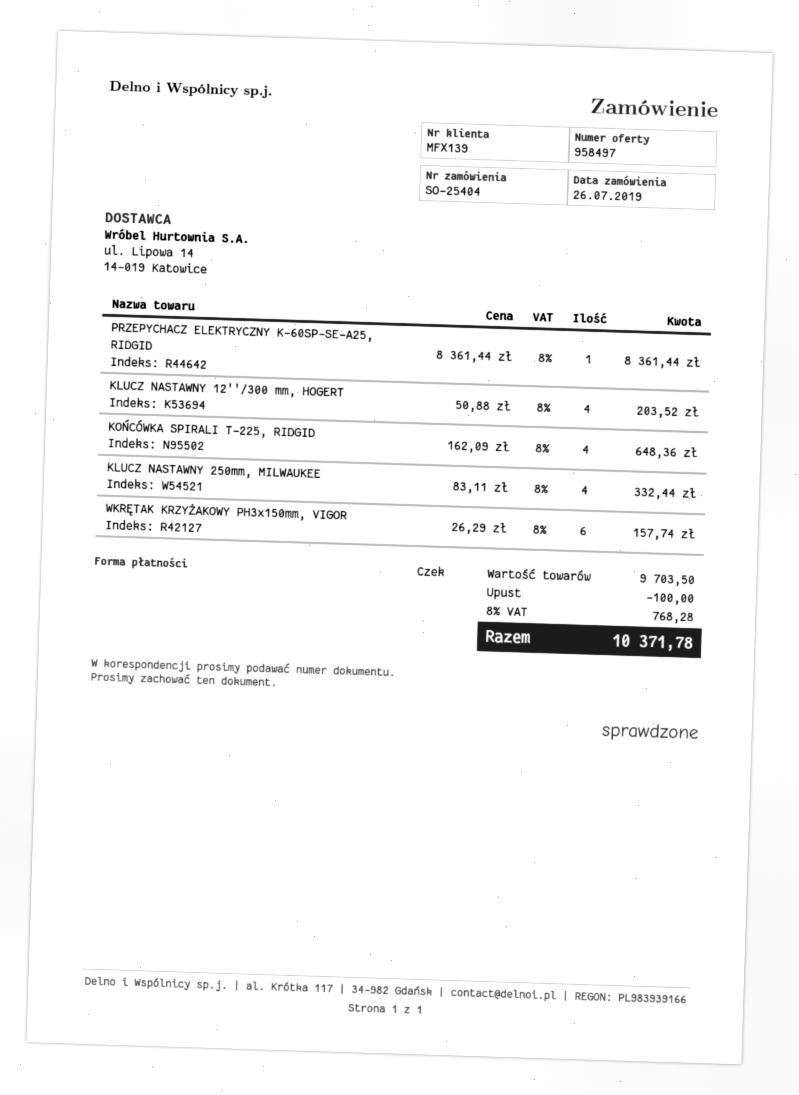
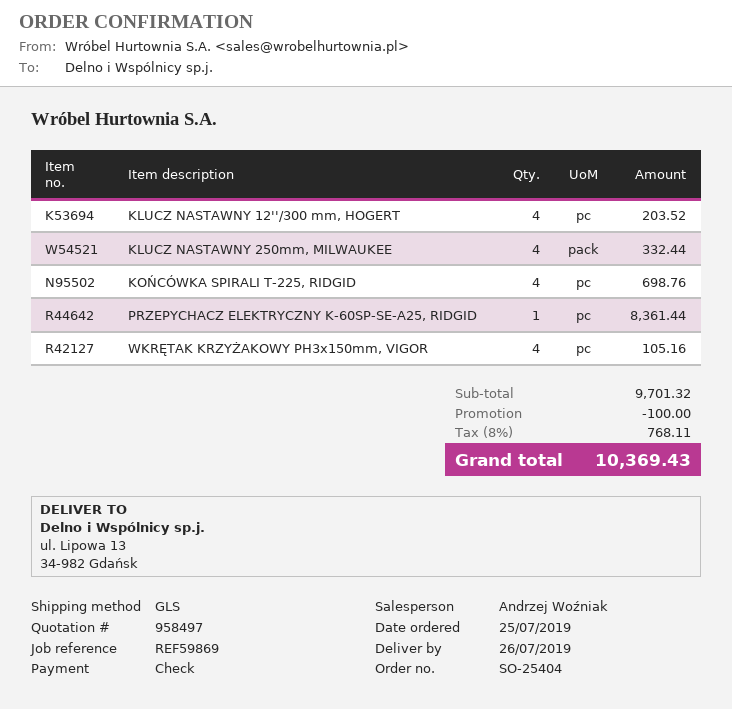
order date: 2019-07-26 -> 2019-07-25
KOŃCÓWKA SPIRALI T-225, RIDGID: 4 for 648.36 -> 4 for 698.76
WKRĘTAK KRZYŻAKOWY PH3x150mm, VIGOR: 6 for 157.74 -> 4 for 105.16
subtotal: 9703.50 -> 9701.32
tax: 8% = 768.28 -> 8% = 768.11
total: 10371.78 -> 10369.43

